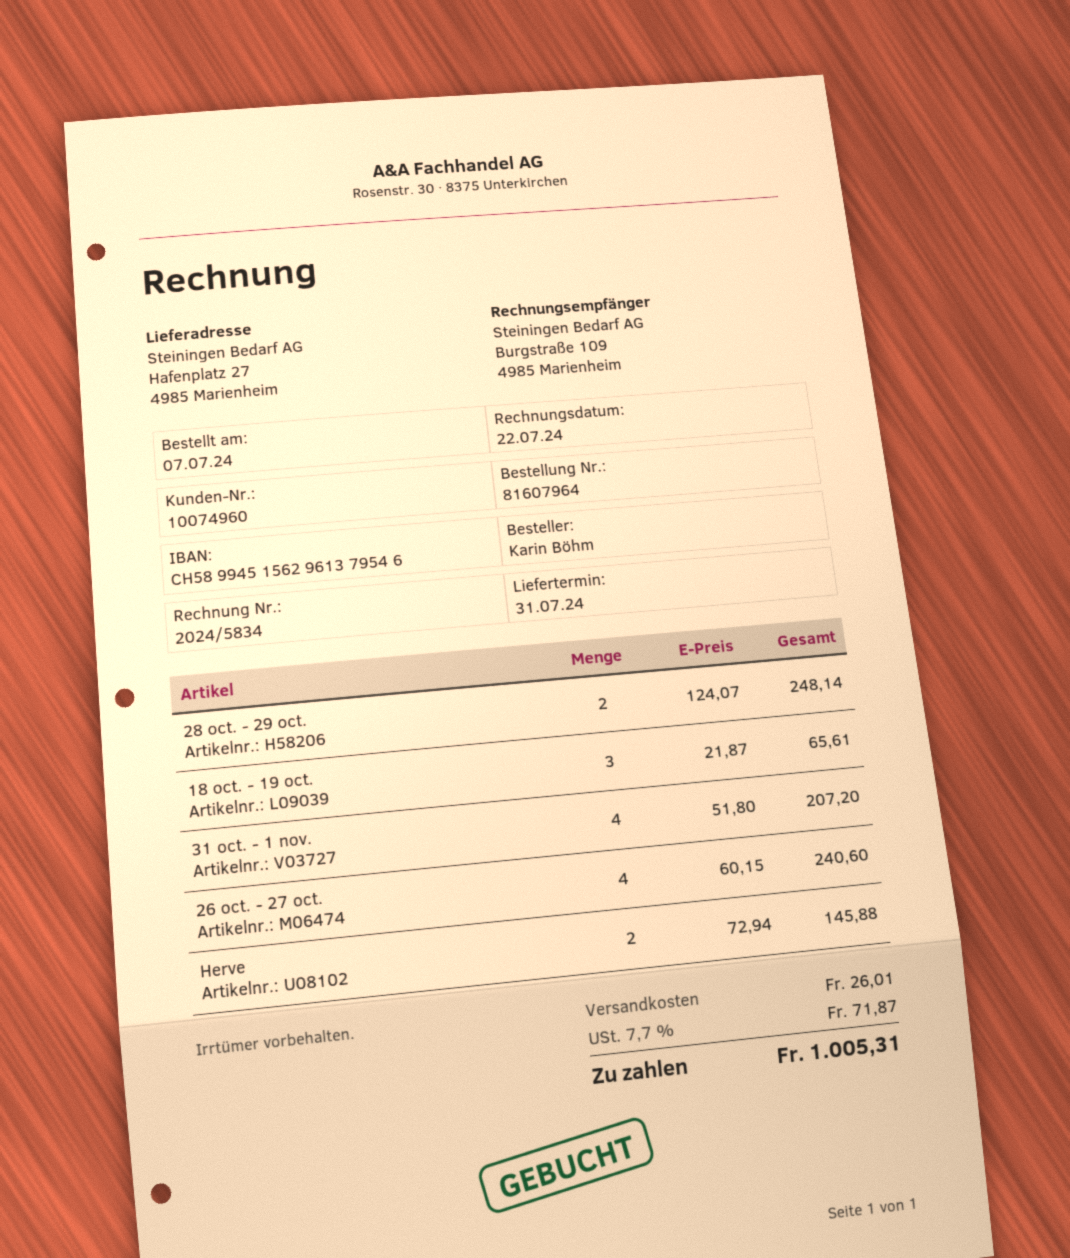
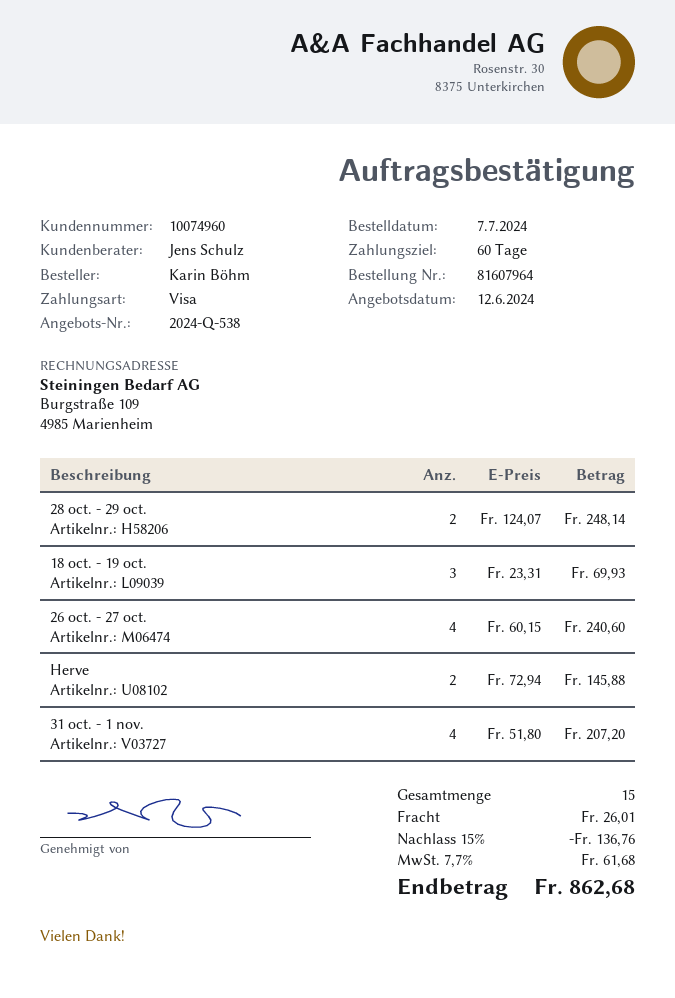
18 oct. - 19 oct.: 3 x 21.87 = 65.61 -> 3 x 23.31 = 69.93
discount: none -> 15% = 136.76
tax: 7.7% = 71.87 -> 7.7% = 61.68
total: 1005.31 -> 862.68

